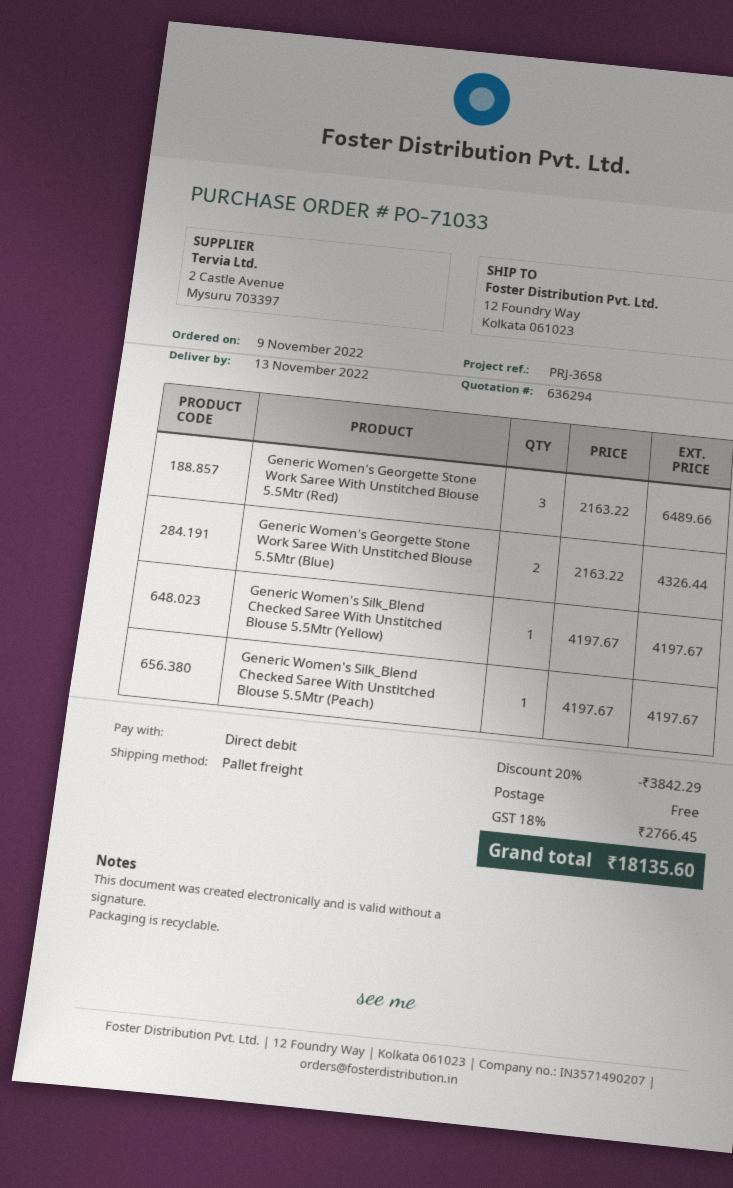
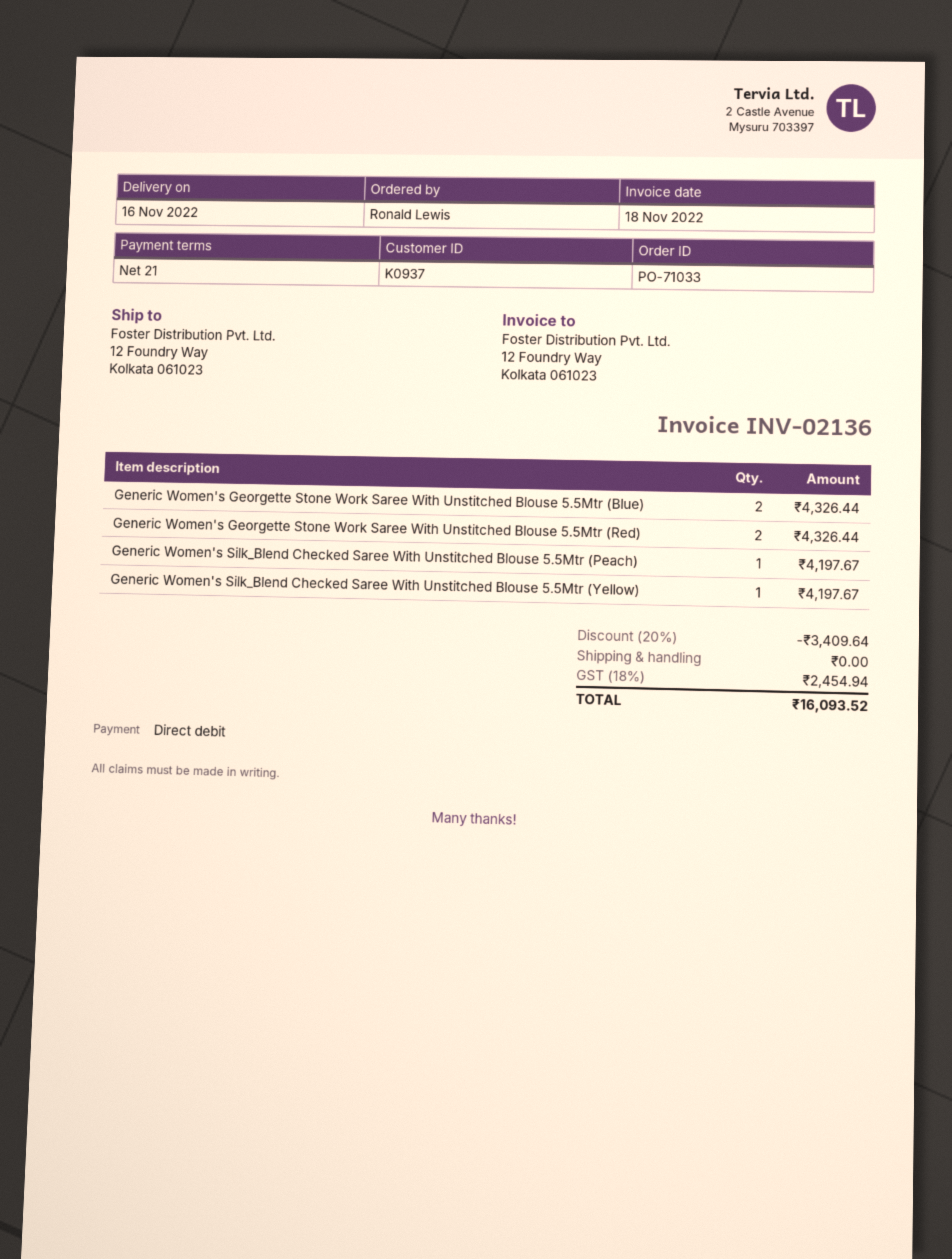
delivery date: 2022-11-13 -> 2022-11-16
Generic Women's Georgette Stone Work Saree With Unstitched Blouse 5.5Mtr (Red): 3 for 6489.66 -> 2 for 4326.44
discount: 20% = 3842.29 -> 20% = 3409.64
tax: 18% = 2766.45 -> 18% = 2454.94
total: 18135.60 -> 16093.52

